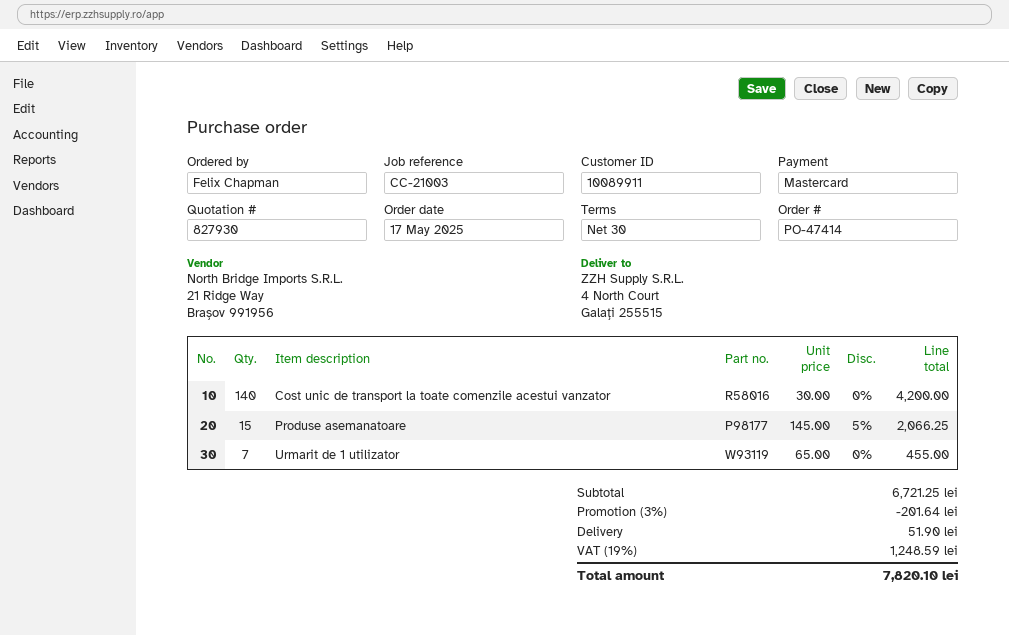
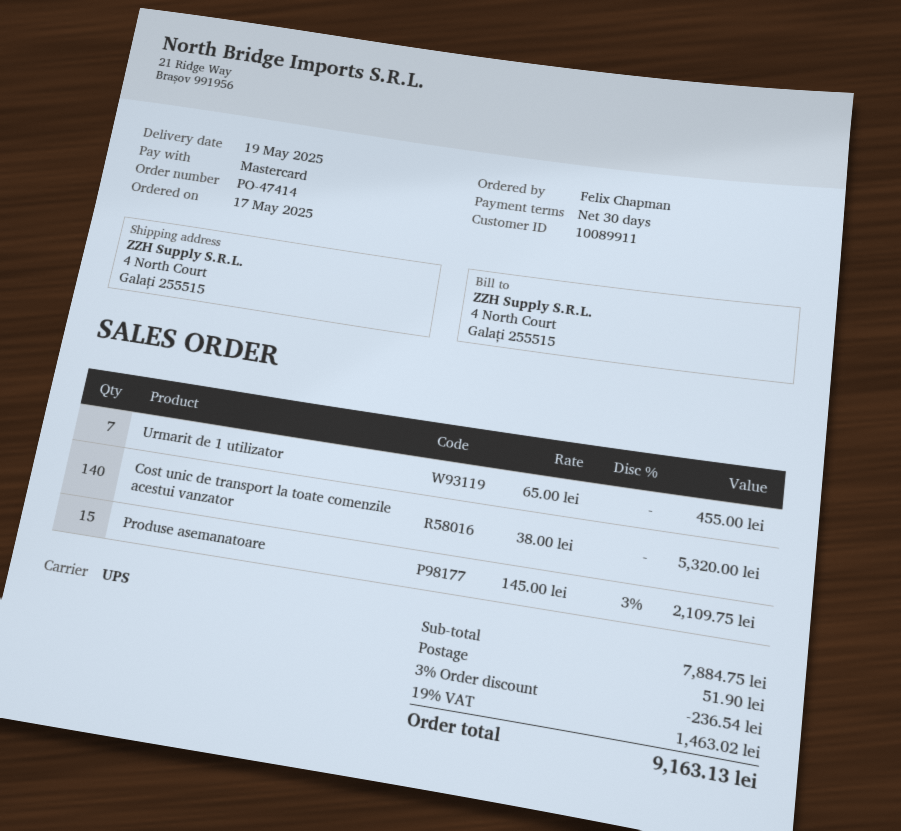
Cost unic de transport la toate comenzile acestui vanzator: 140 x 30.00 = 4200.00 -> 140 x 38.00 = 5320.00
Produse asemanatoare: 15 x 145.00 - 5% = 2066.25 -> 15 x 145.00 - 3% = 2109.75
subtotal: 6721.25 -> 7884.75
discount: 3% = 201.64 -> 3% = 236.54
tax: 19% = 1248.59 -> 19% = 1463.02
total: 7820.10 -> 9163.13

